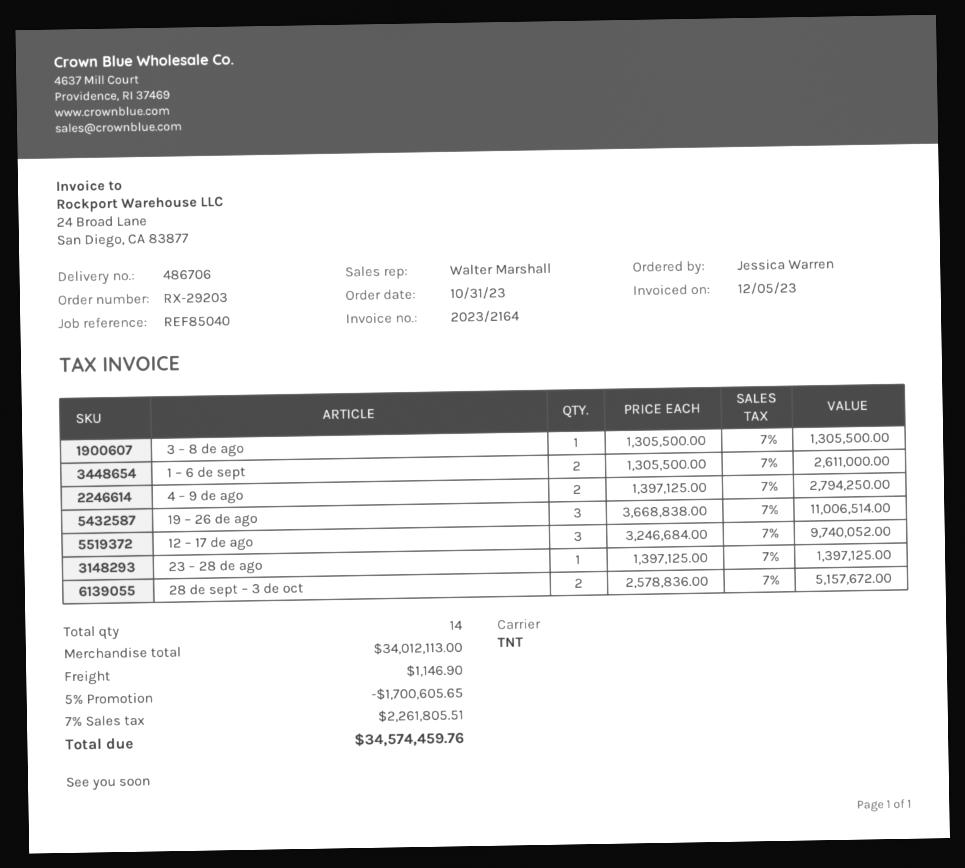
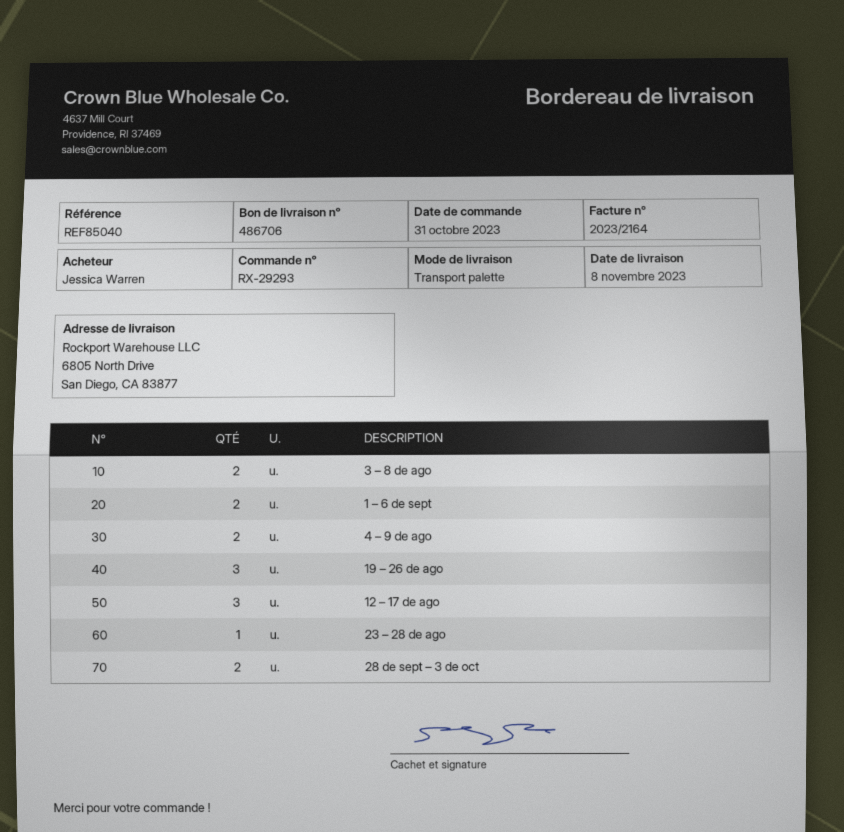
order number: RX-29203 -> RX-29293
shipping method: TNT -> pallet freight
3 – 8 de ago: 1 -> 2

